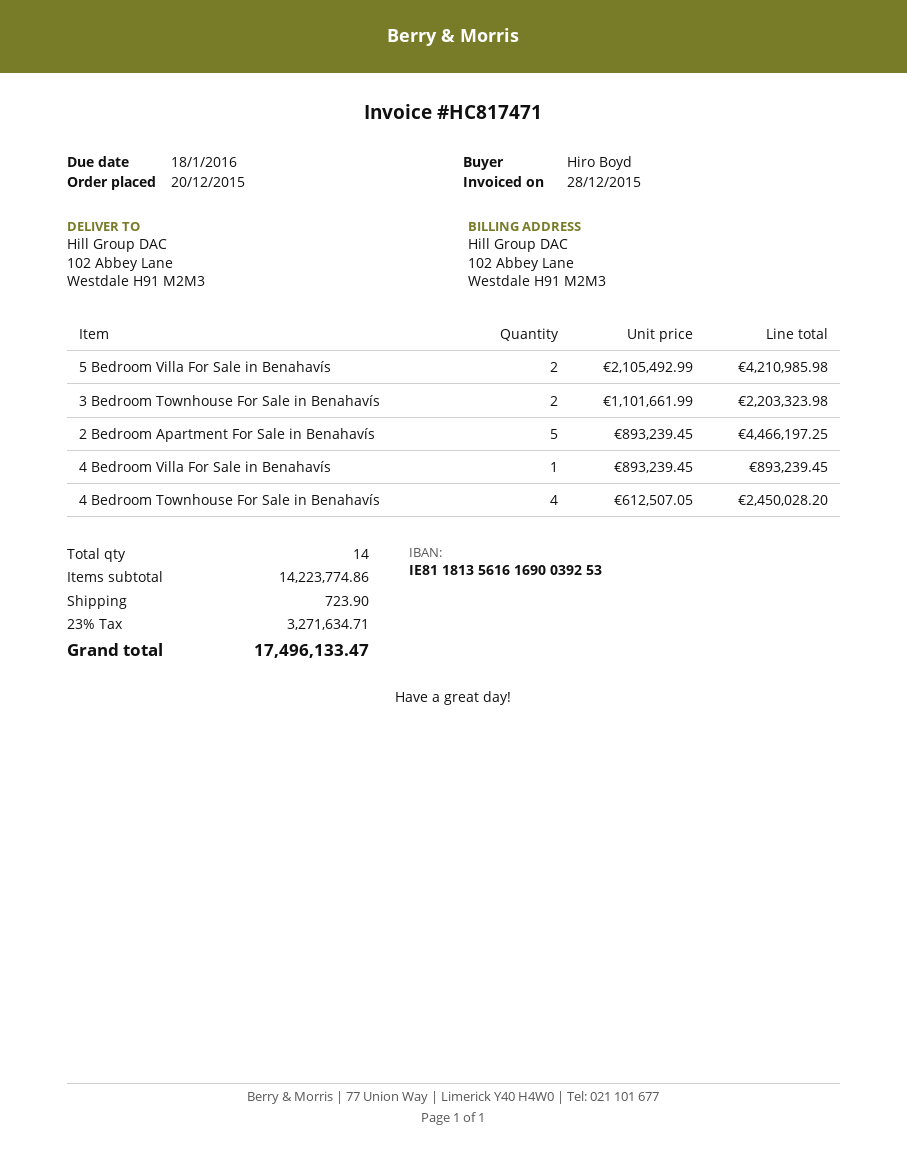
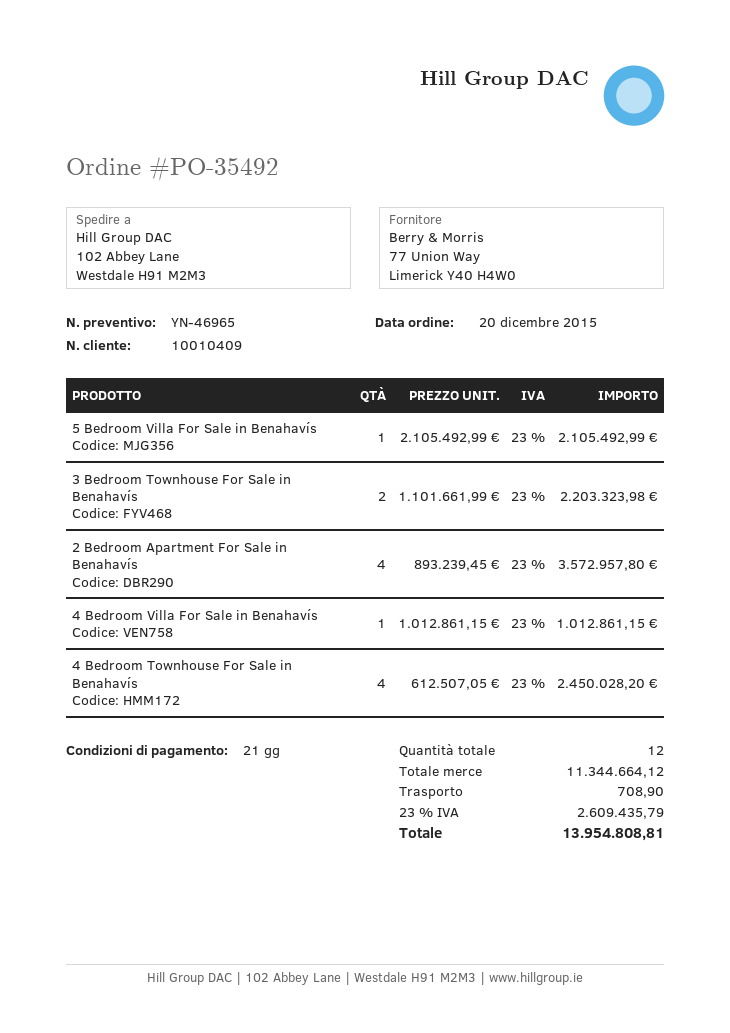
5 Bedroom Villa For Sale in Benahavís: 2 x 2105492.99 = 4210985.98 -> 1 x 2105492.99 = 2105492.99
2 Bedroom Apartment For Sale in Benahavís: 5 x 893239.45 = 4466197.25 -> 4 x 893239.45 = 3572957.80
4 Bedroom Villa For Sale in Benahavís: 1 x 893239.45 = 893239.45 -> 1 x 1012861.15 = 1012861.15
total quantity: 14 -> 12
subtotal: 14223774.86 -> 11344664.12
shipping: 723.90 -> 708.90
tax: 23% = 3271634.71 -> 23% = 2609435.79
total: 17496133.47 -> 13954808.81

